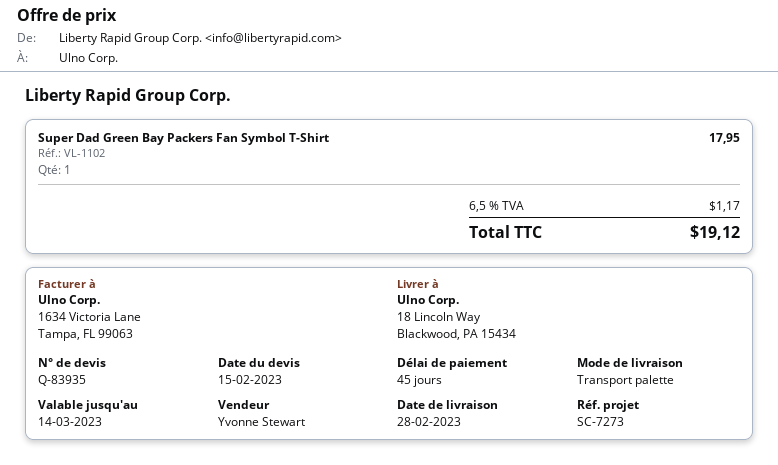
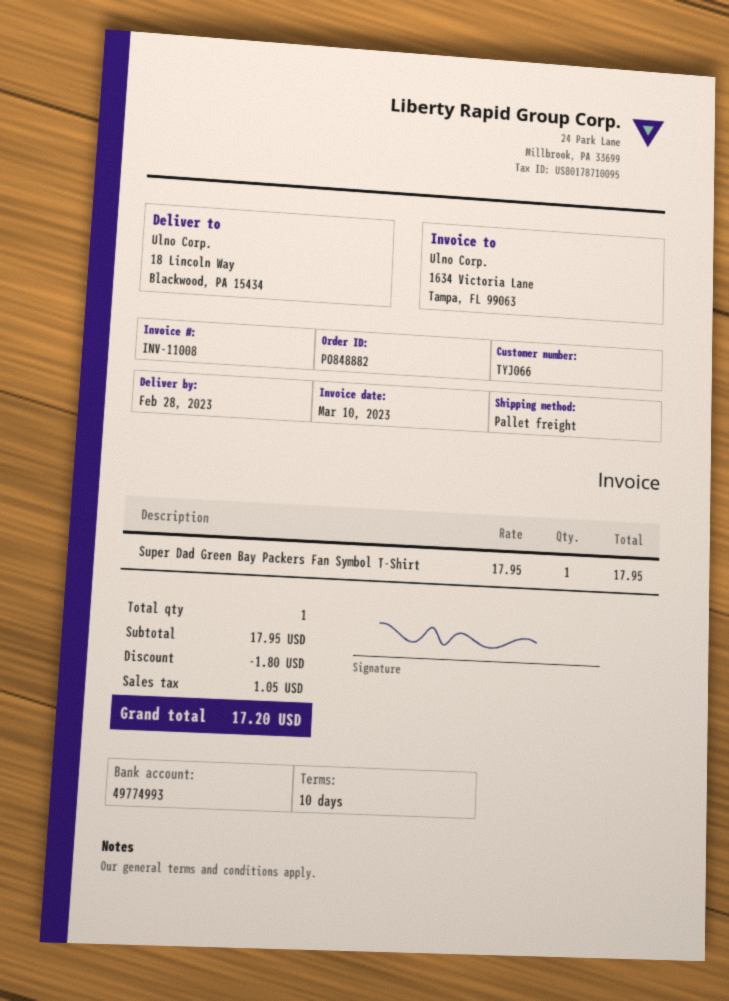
payment terms: 45 days -> 10 days
discount: none -> 1.80
tax: 1.17 -> 1.05
total: 19.12 -> 17.20

